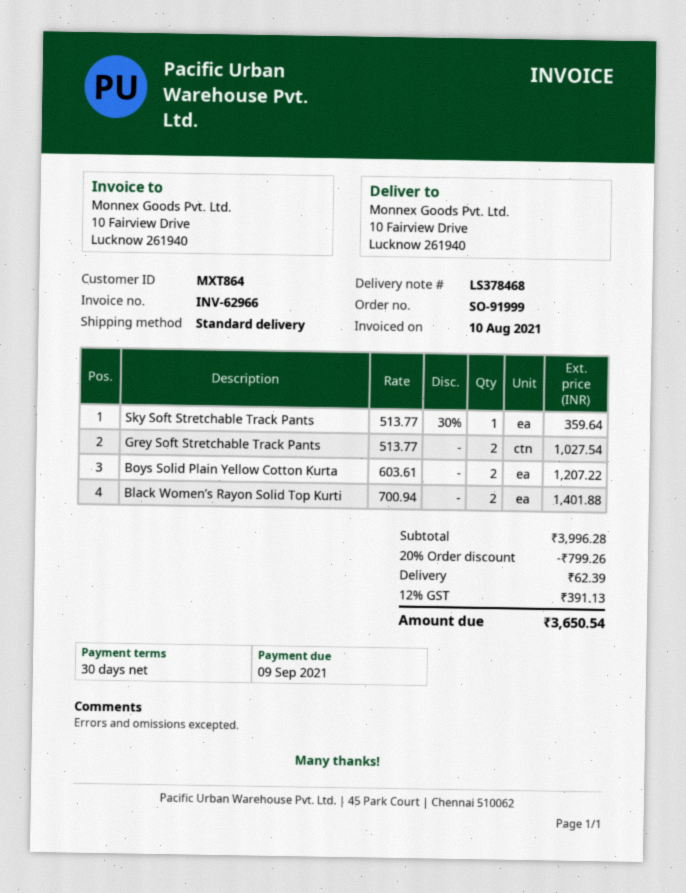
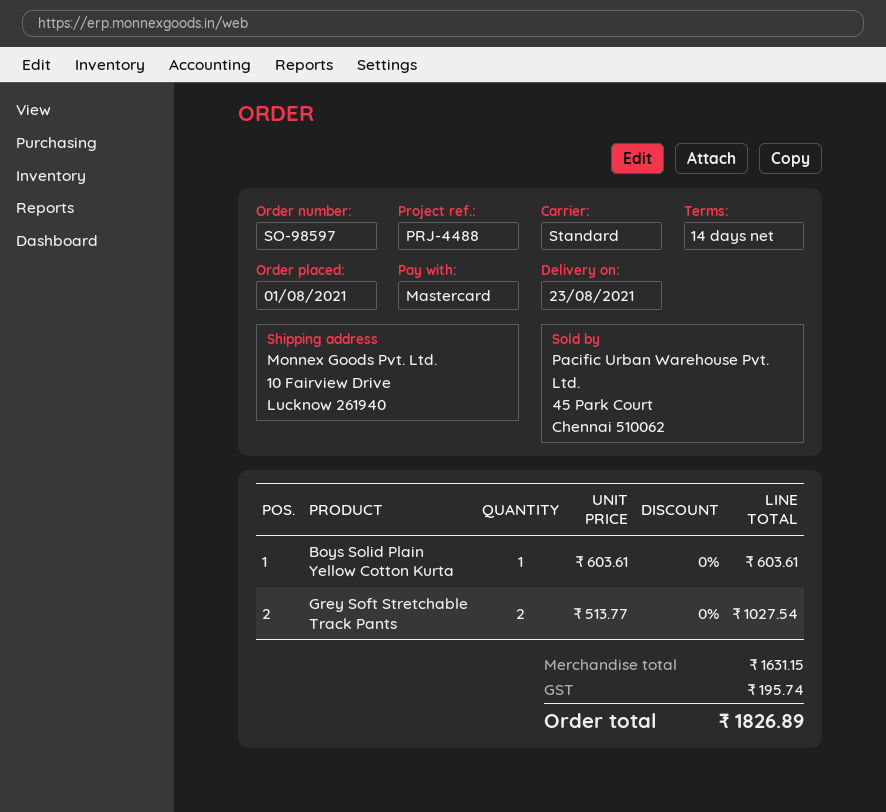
order number: SO-91999 -> SO-98597
payment terms: 30 days -> 14 days
Sky Soft Stretchable Track Pants: 1 x 513.77 - 30% = 359.64 -> none
Boys Solid Plain Yellow Cotton Kurta: 2 x 603.61 = 1207.22 -> 1 x 603.61 = 603.61
Black Women’s Rayon Solid Top Kurti: 2 x 700.94 = 1401.88 -> none
subtotal: 3996.28 -> 1631.15
discount: 20% = 799.26 -> none
shipping: 62.39 -> none
tax: 391.13 -> 195.74
total: 3650.54 -> 1826.89

